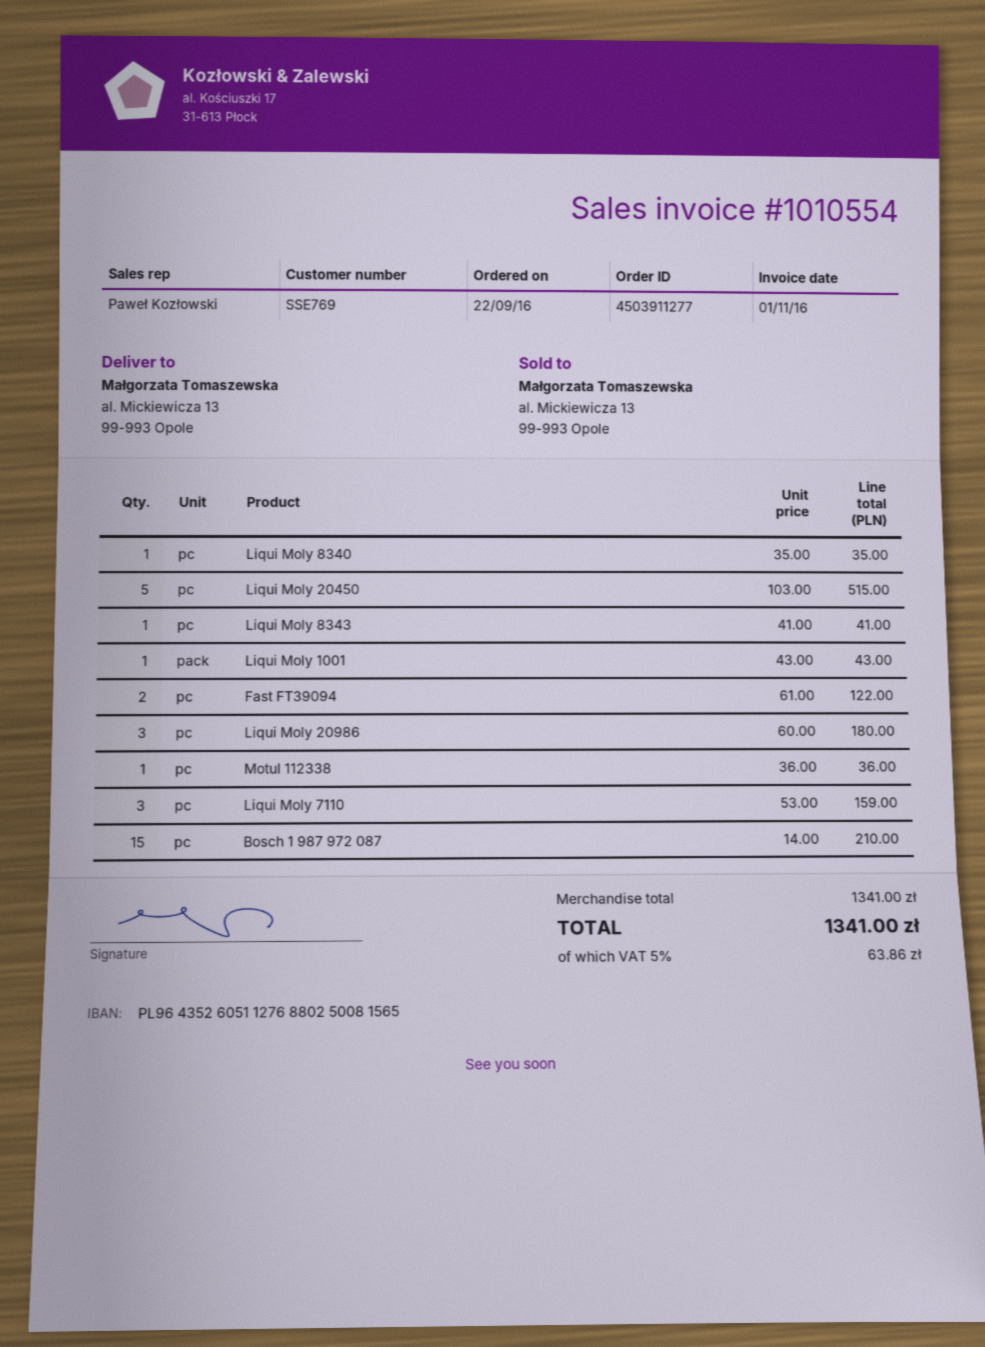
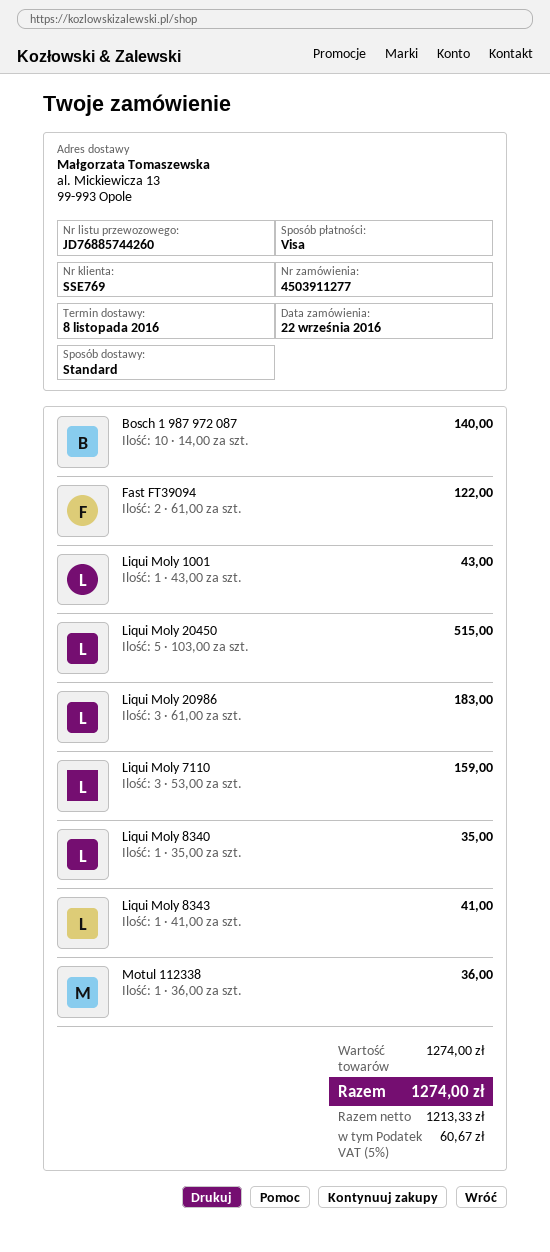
Liqui Moly 20986: 3 x 60.00 = 180.00 -> 3 x 61.00 = 183.00
Bosch 1 987 972 087: 15 x 14.00 = 210.00 -> 10 x 14.00 = 140.00
subtotal: 1341.00 -> 1274.00
tax: 5% = 63.86 -> 5% = 60.67
total: 1341.00 -> 1274.00

